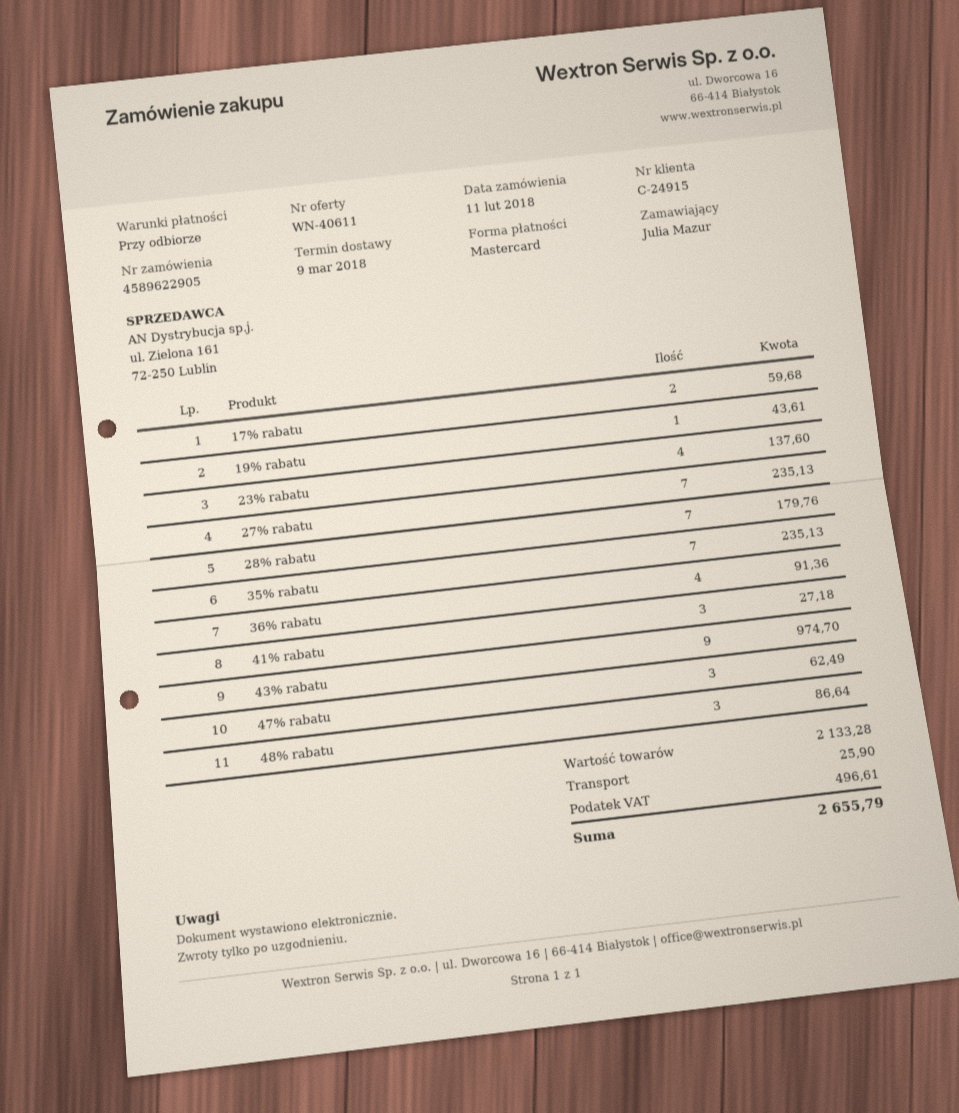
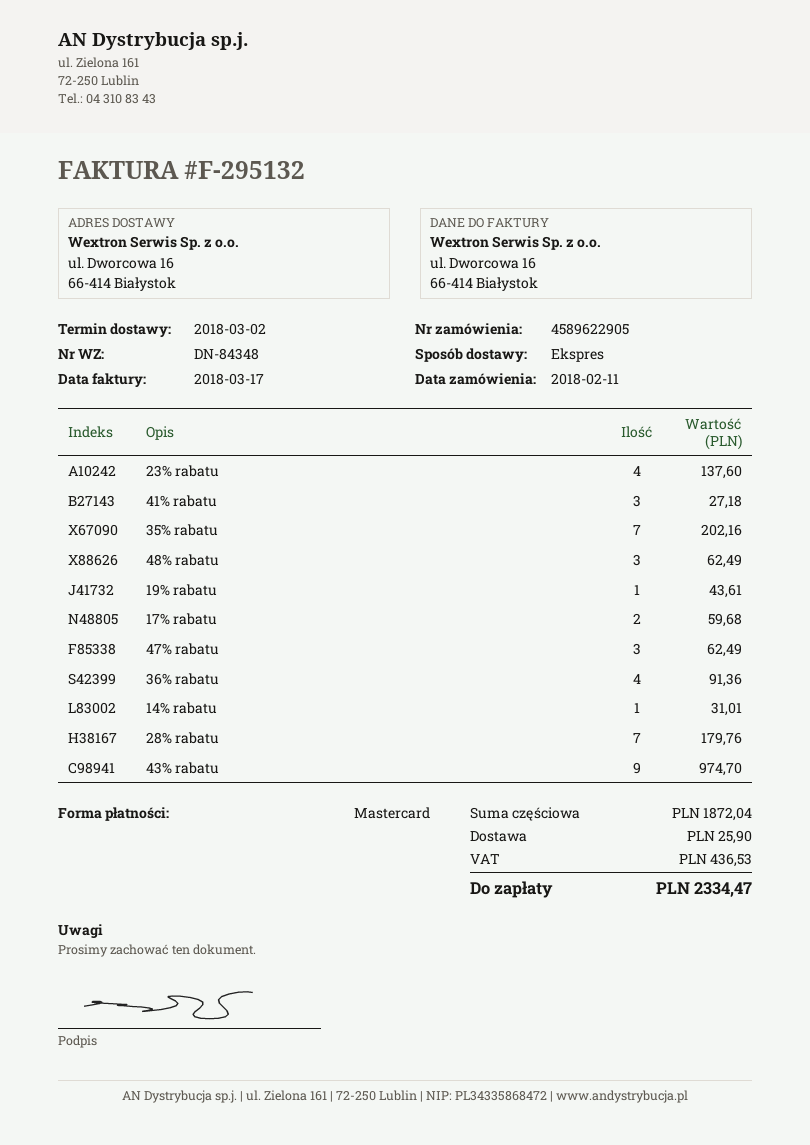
delivery date: 2018-03-09 -> 2018-03-02
27% rabatu: 7 for 235.13 -> none
35% rabatu: 7 for 235.13 -> 7 for 202.16
48% rabatu: 3 for 86.64 -> 3 for 62.49
14% rabatu: none -> 1 for 31.01
subtotal: 2133.28 -> 1872.04
tax: 496.61 -> 436.53
total: 2655.79 -> 2334.47

